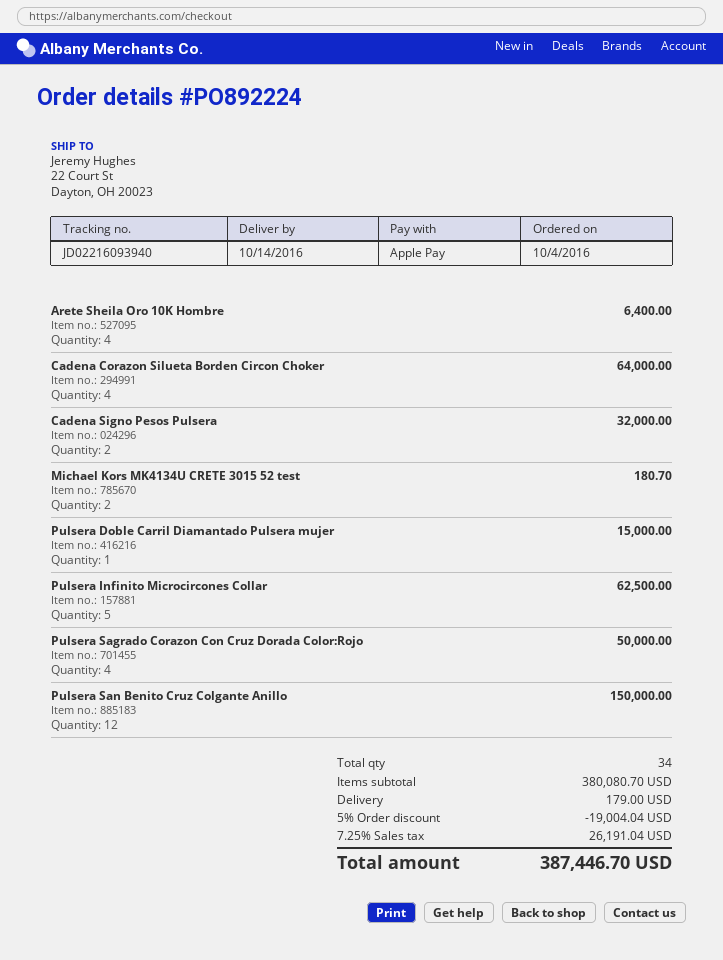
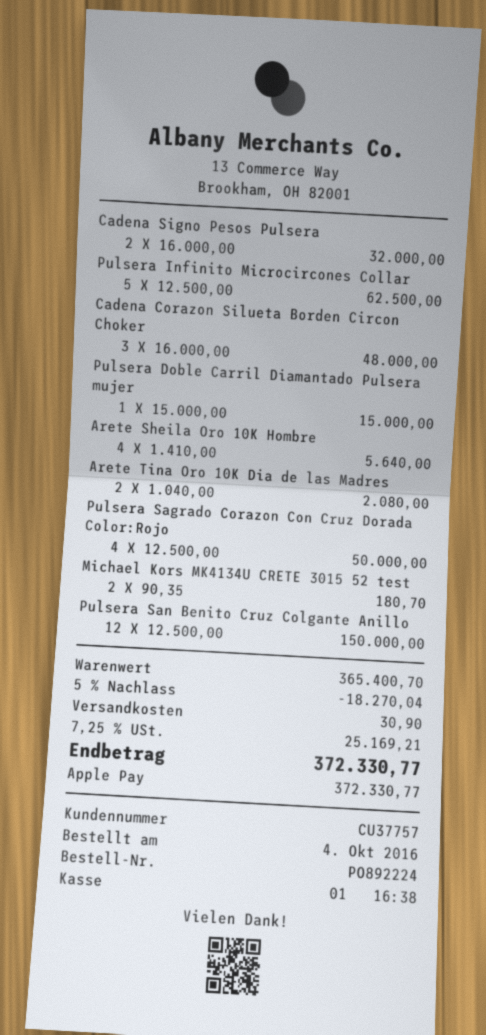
Arete Sheila Oro 10K Hombre: 4 for 6400.00 -> 4 for 5640.00
Cadena Corazon Silueta Borden Circon Choker: 4 for 64000.00 -> 3 for 48000.00
Arete Tina Oro 10K Dia de las Madres: none -> 2 for 2080.00
subtotal: 380080.70 -> 365400.70
discount: 5% = 19004.04 -> 5% = 18270.04
shipping: 179.00 -> 30.90
tax: 7.25% = 26191.04 -> 7.25% = 25169.21
total: 387446.70 -> 372330.77

